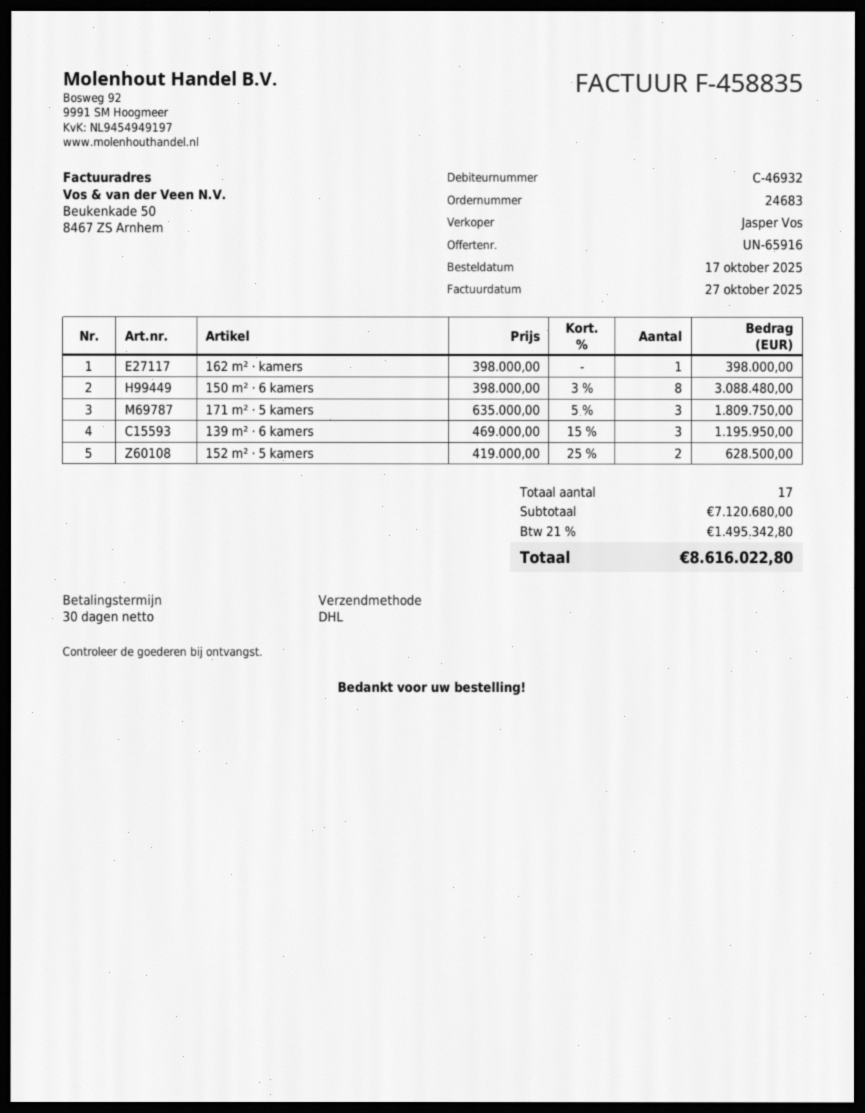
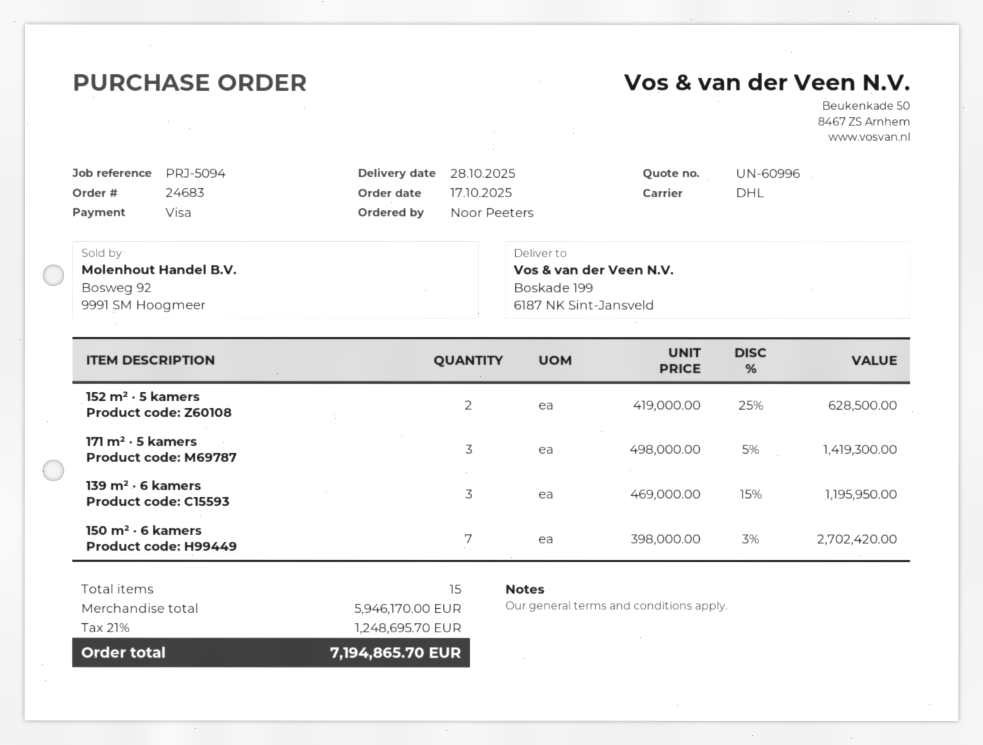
quote number: UN-65916 -> UN-60996
162 m² · kamers: 1 x 398000.00 = 398000.00 -> none
150 m² · 6 kamers: 8 x 398000.00 - 3% = 3088480.00 -> 7 x 398000.00 - 3% = 2702420.00
171 m² · 5 kamers: 3 x 635000.00 - 5% = 1809750.00 -> 3 x 498000.00 - 5% = 1419300.00
total quantity: 17 -> 15
subtotal: 7120680.00 -> 5946170.00
tax: 21% = 1495342.80 -> 21% = 1248695.70
total: 8616022.80 -> 7194865.70

